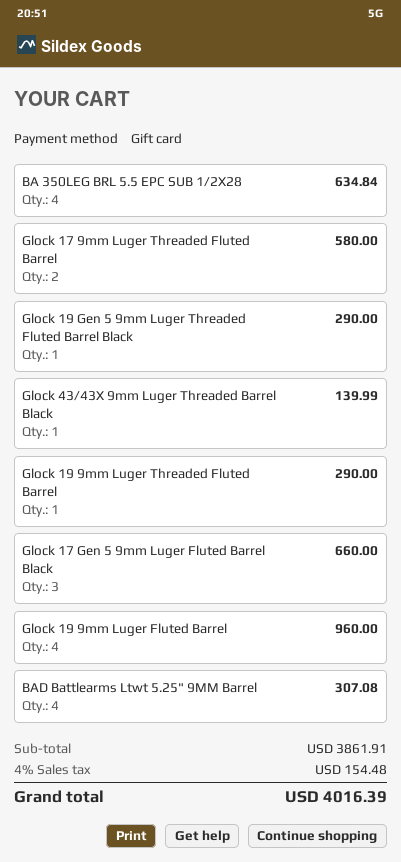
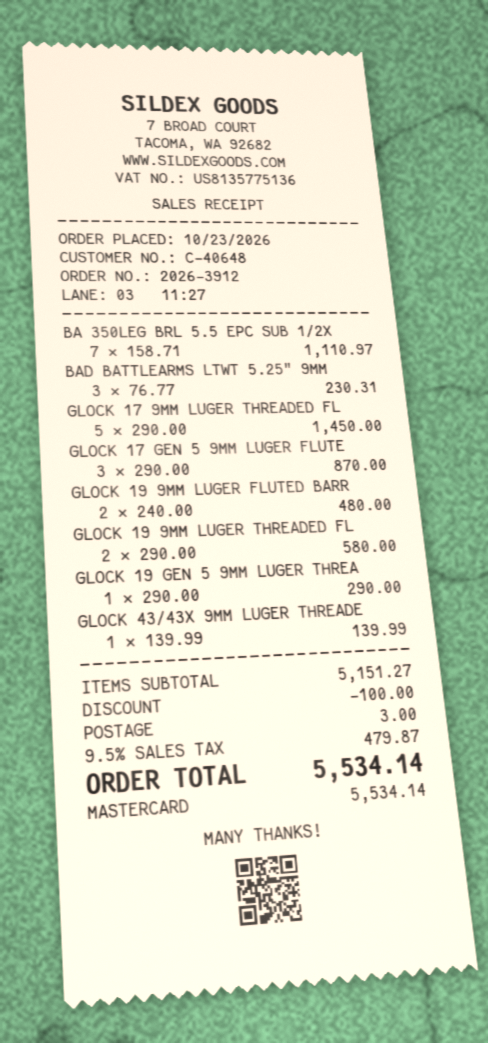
payment method: gift card -> Mastercard
BA 350LEG BRL 5.5 EPC SUB 1/2X28: 4 for 634.84 -> 7 for 1110.97
Glock 17 9mm Luger Threaded Fluted Barrel: 2 for 580.00 -> 5 for 1450.00
Glock 19 9mm Luger Threaded Fluted Barrel: 1 for 290.00 -> 2 for 580.00
Glock 17 Gen 5 9mm Luger Fluted Barrel Black: 3 for 660.00 -> 3 for 870.00
Glock 19 9mm Luger Fluted Barrel: 4 for 960.00 -> 2 for 480.00
BAD Battlearms Ltwt 5.25" 9MM Barrel: 4 for 307.08 -> 3 for 230.31
subtotal: 3861.91 -> 5151.27
discount: none -> 100.00
shipping: none -> 3.00
tax: 4% = 154.48 -> 9.5% = 479.87
total: 4016.39 -> 5534.14

